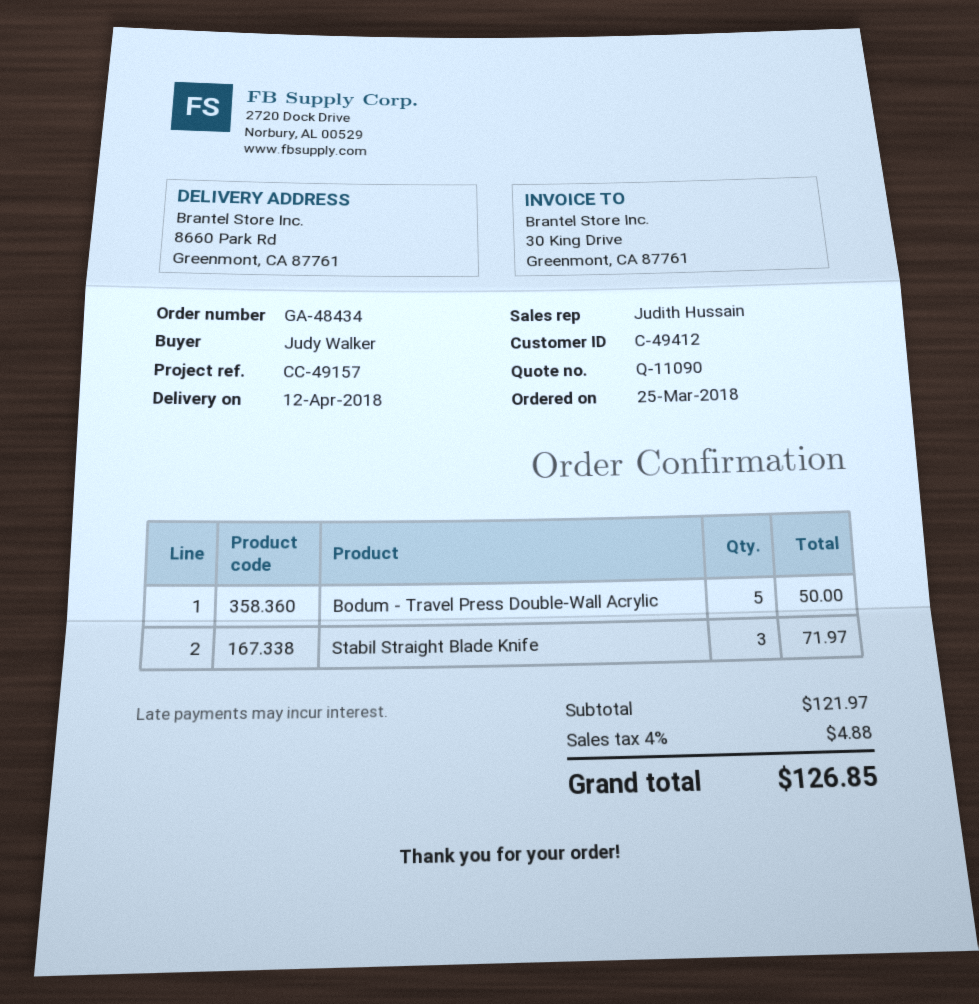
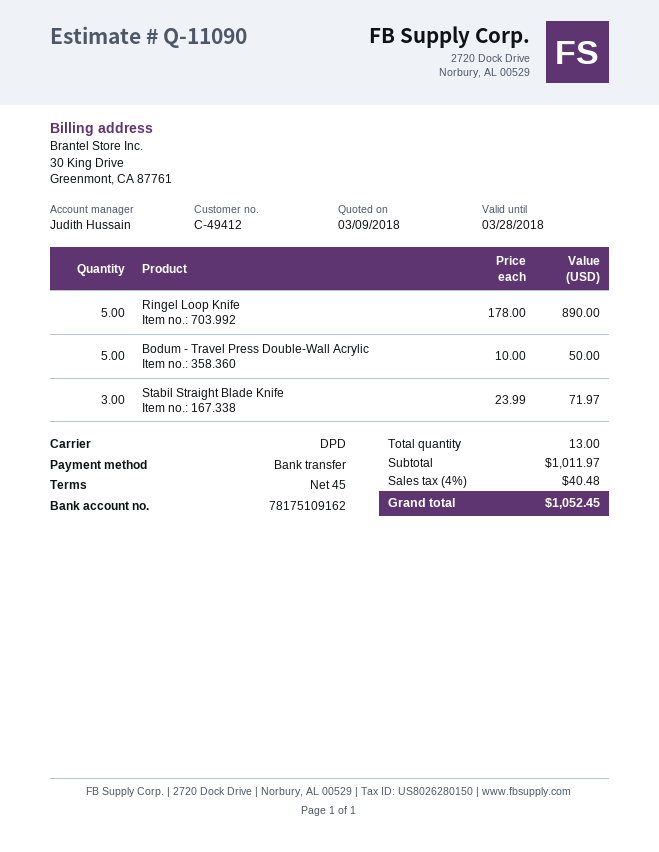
Ringel Loop Knife: none -> 5 for 890.00
subtotal: 121.97 -> 1011.97
tax: 4% = 4.88 -> 4% = 40.48
total: 126.85 -> 1052.45

